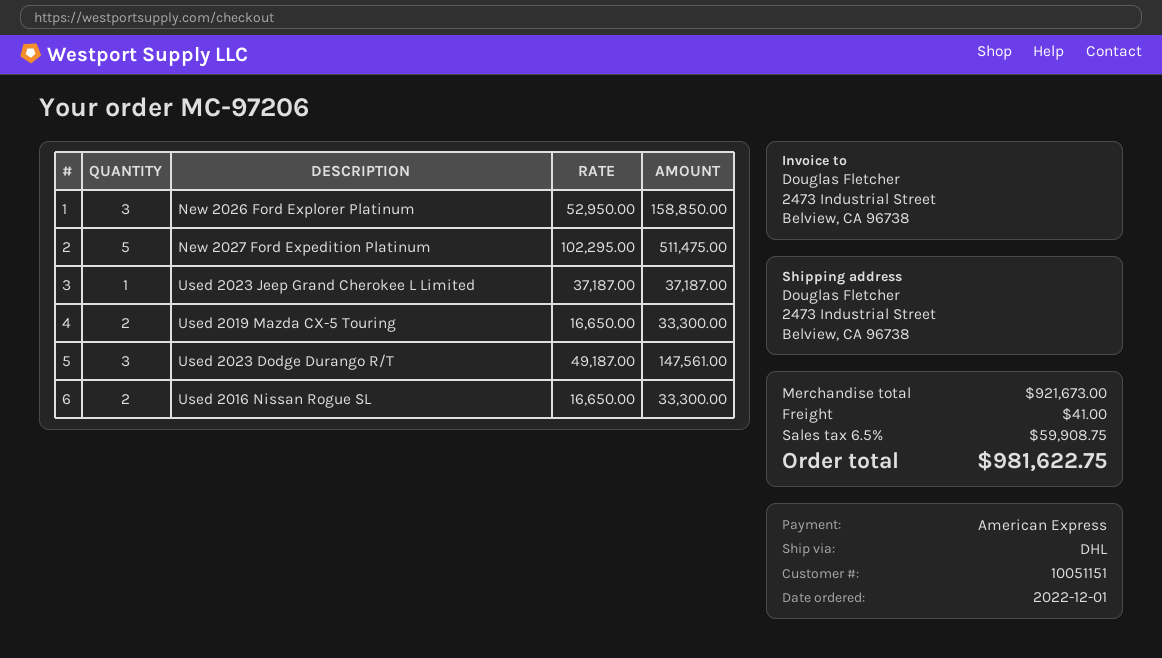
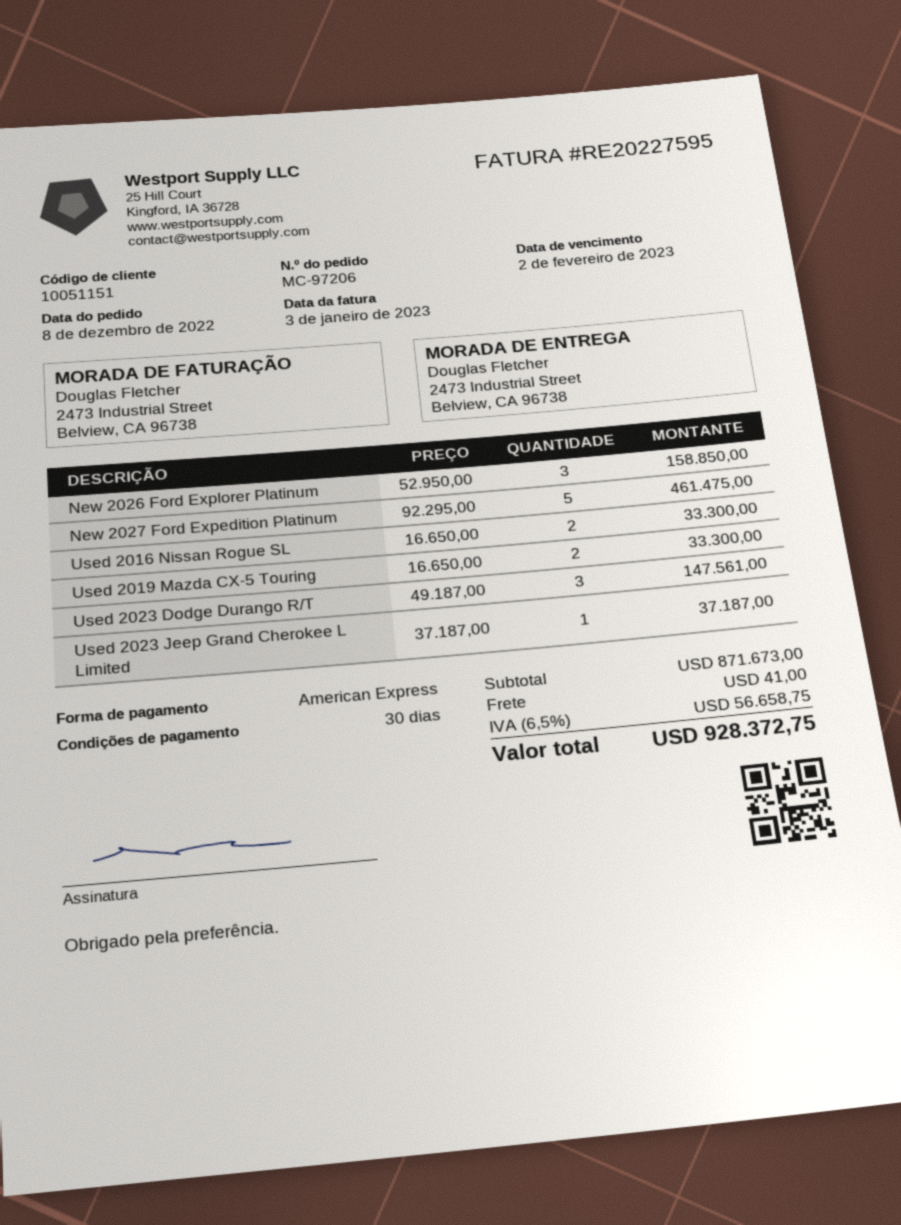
order date: 2022-12-01 -> 2022-12-08
New 2027 Ford Expedition Platinum: 5 x 102295.00 = 511475.00 -> 5 x 92295.00 = 461475.00
subtotal: 921673.00 -> 871673.00
tax: 6.5% = 59908.75 -> 6.5% = 56658.75
total: 981622.75 -> 928372.75

